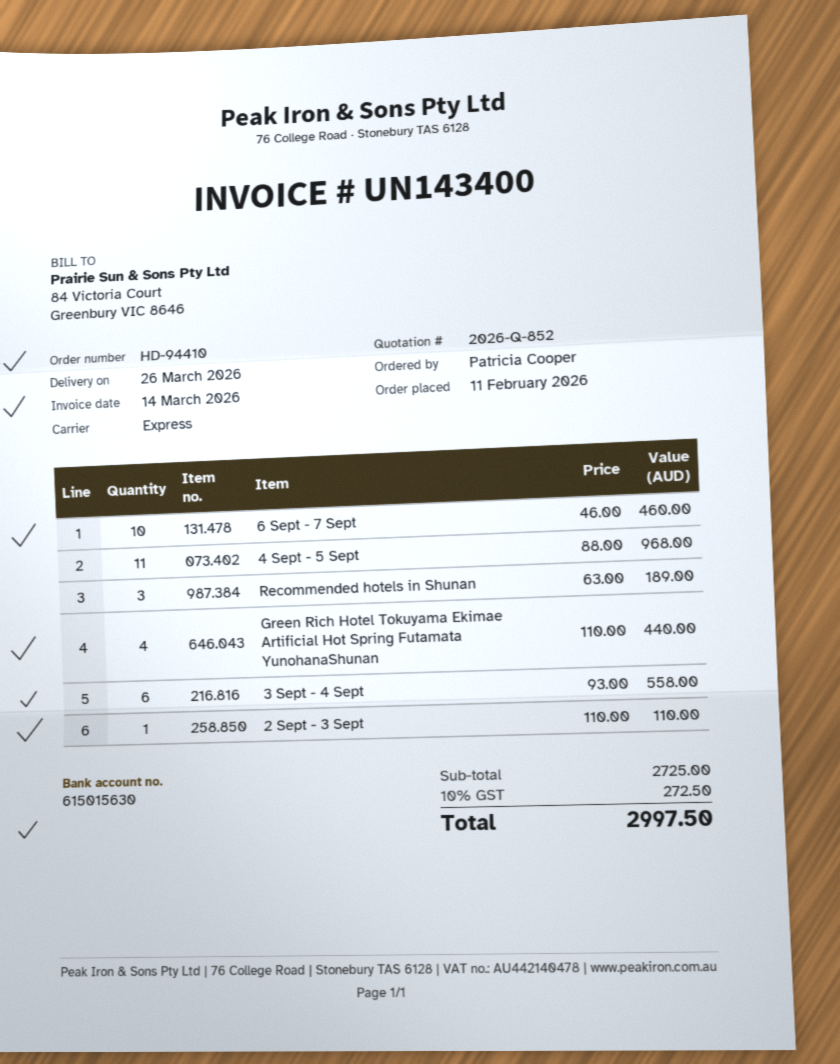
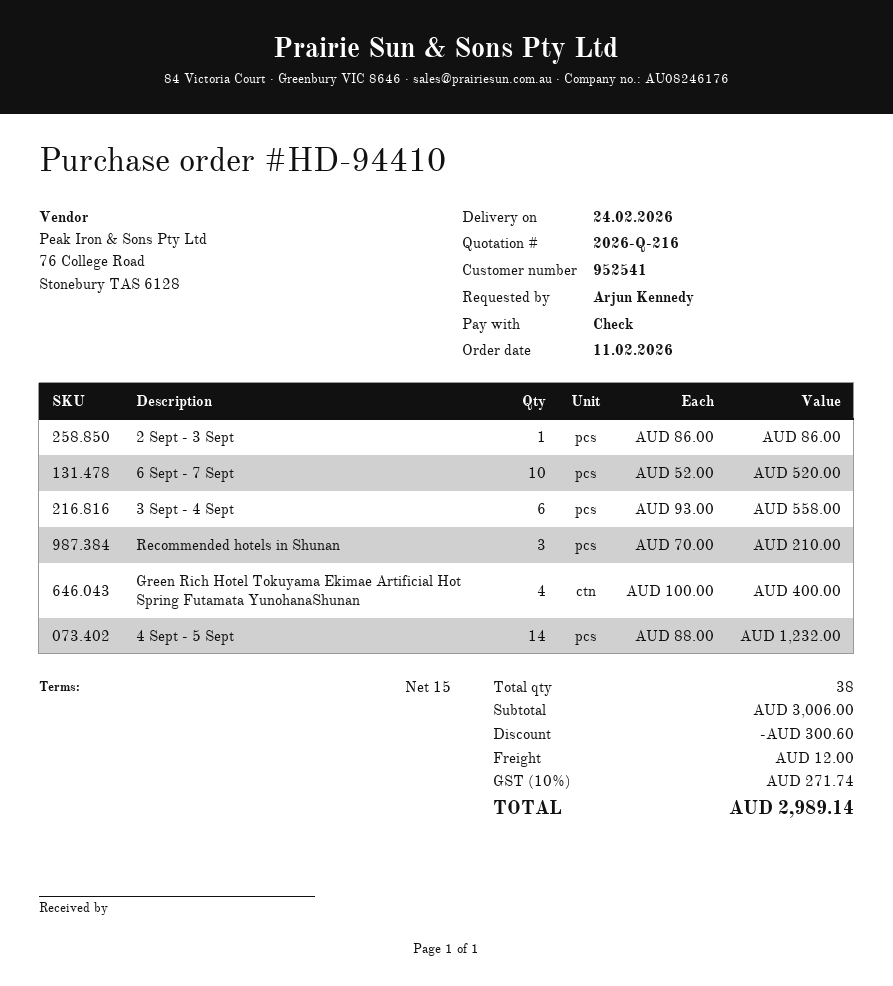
quote number: 2026-Q-852 -> 2026-Q-216
delivery date: 2026-03-26 -> 2026-02-24
ordered by: Patricia Cooper -> Arjun Kennedy
6 Sept - 7 Sept: 10 x 46.00 = 460.00 -> 10 x 52.00 = 520.00
4 Sept - 5 Sept: 11 x 88.00 = 968.00 -> 14 x 88.00 = 1232.00
Recommended hotels in Shunan: 3 x 63.00 = 189.00 -> 3 x 70.00 = 210.00
Green Rich Hotel Tokuyama Ekimae Artificial Hot Spring Futamata YunohanaShunan: 4 x 110.00 = 440.00 -> 4 x 100.00 = 400.00
2 Sept - 3 Sept: 1 x 110.00 = 110.00 -> 1 x 86.00 = 86.00
subtotal: 2725.00 -> 3006.00
discount: none -> 300.60
shipping: none -> 12.00
tax: 10% = 272.50 -> 10% = 271.74
total: 2997.50 -> 2989.14

